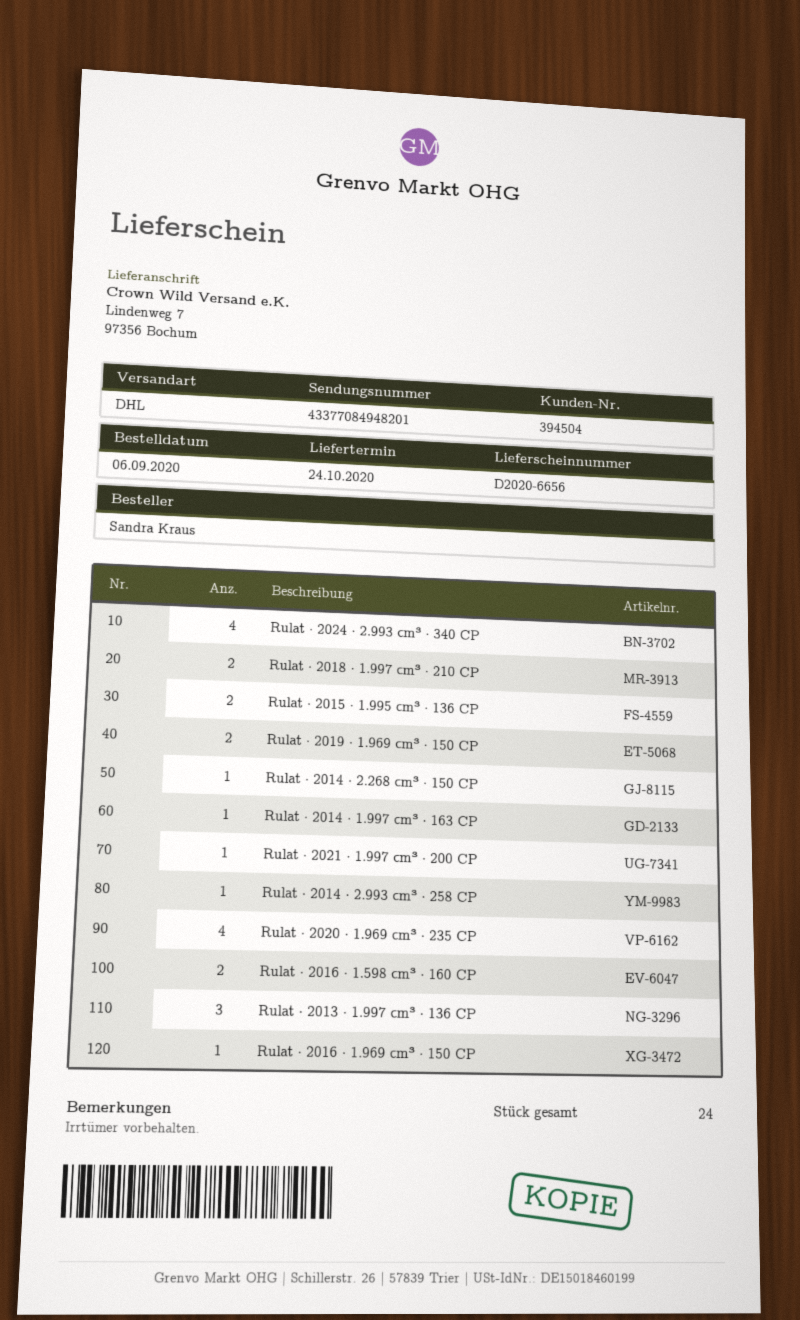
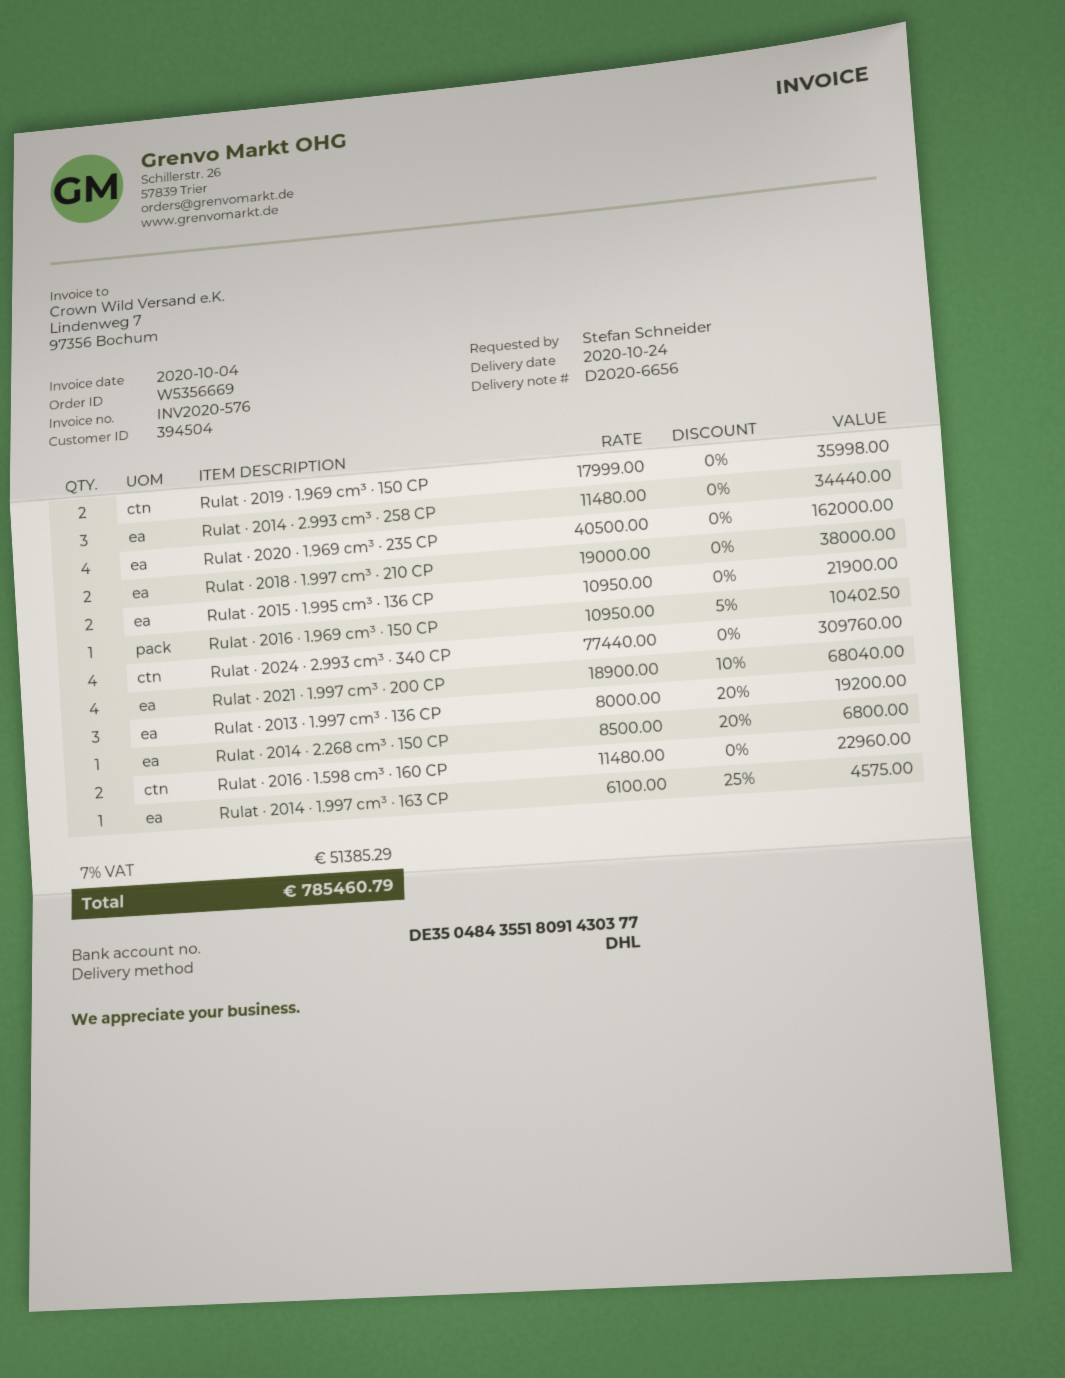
ordered by: Sandra Kraus -> Stefan Schneider
Rulat · 2021 · 1.997 cm³ · 200 CP: 1 -> 4
Rulat · 2014 · 2.993 cm³ · 258 CP: 1 -> 3

